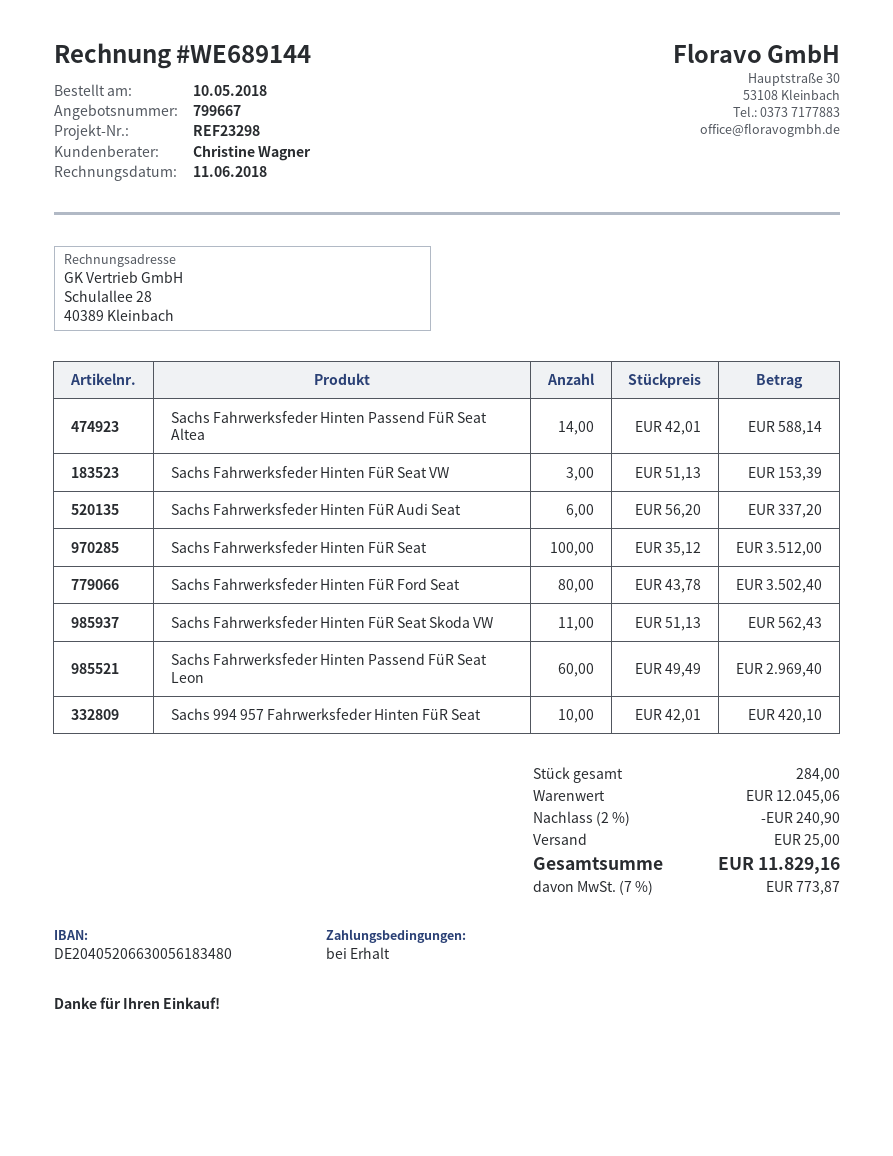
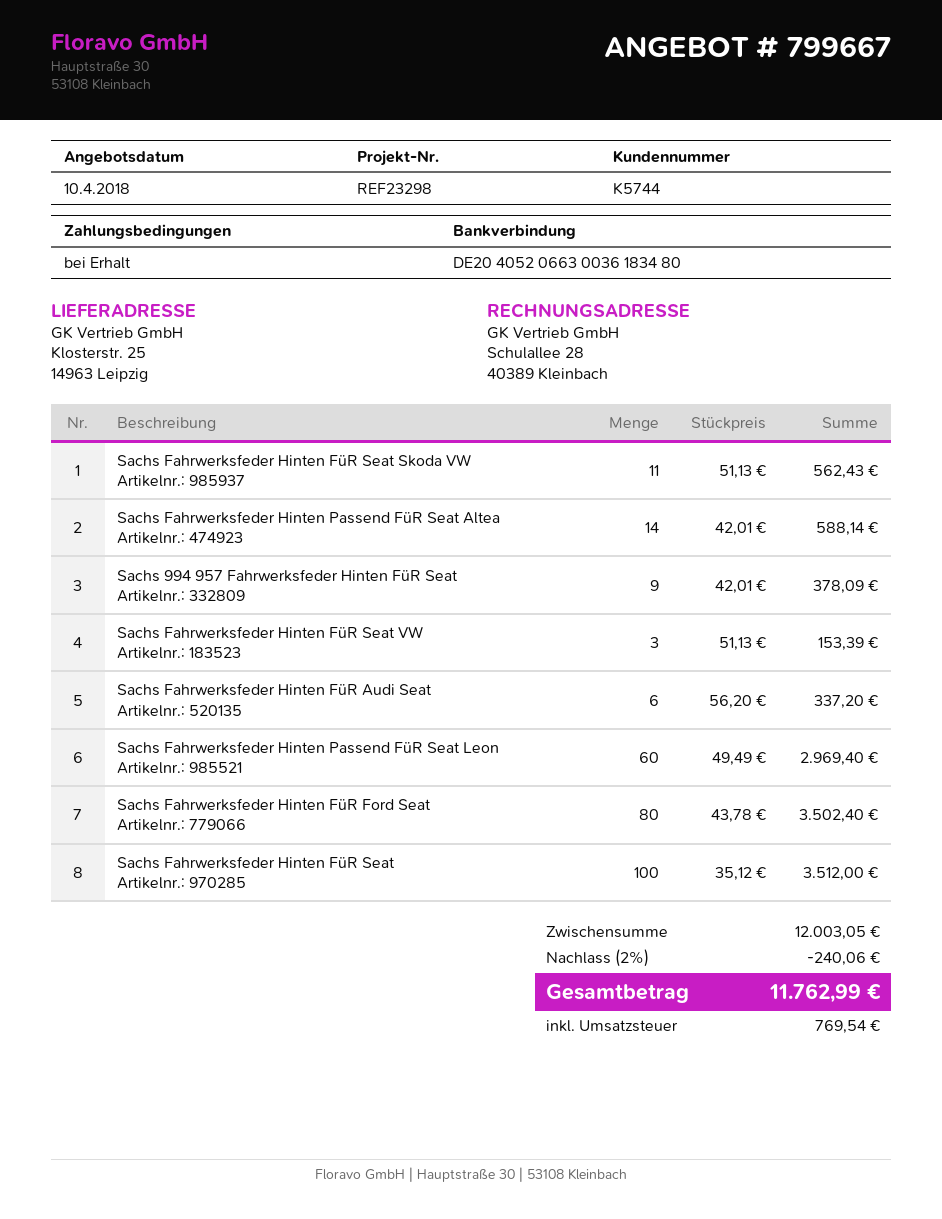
bank account: DE20405206630056183480 -> DE20405206630036183480
Sachs 994 957 Fahrwerksfeder Hinten FüR Seat: 10 x 42.01 = 420.10 -> 9 x 42.01 = 378.09
subtotal: 12045.06 -> 12003.05
discount: 2% = 240.90 -> 2% = 240.06
shipping: 25.00 -> none
tax: 773.87 -> 769.54
total: 11829.16 -> 11762.99

